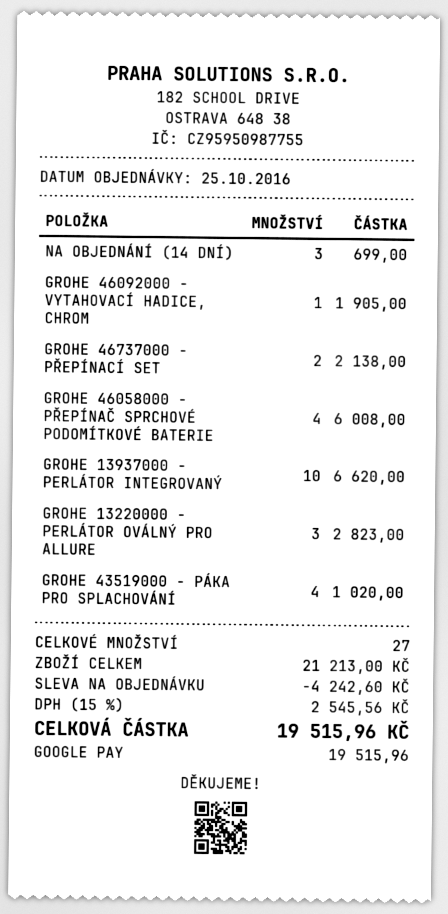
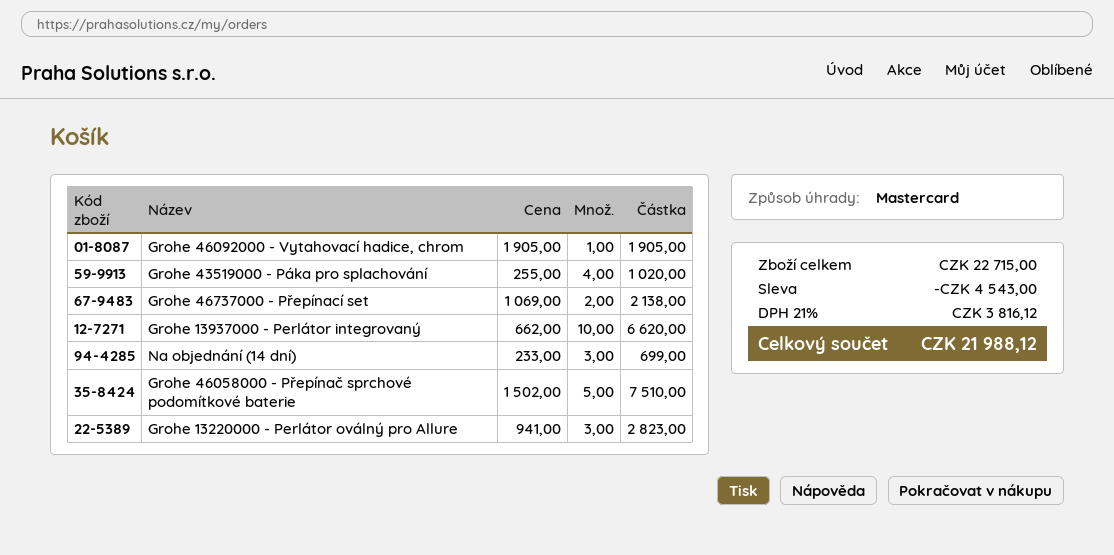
payment method: Google Pay -> Mastercard
GROHE 46058000 - PŘEPÍNAČ SPRCHOVÉ PODOMÍTKOVÉ BATERIE: 4 for 6008.00 -> 5 for 7510.00
subtotal: 21213.00 -> 22715.00
discount: 4242.60 -> 4543.00
tax: 15% = 2545.56 -> 21% = 3816.12
total: 19515.96 -> 21988.12

